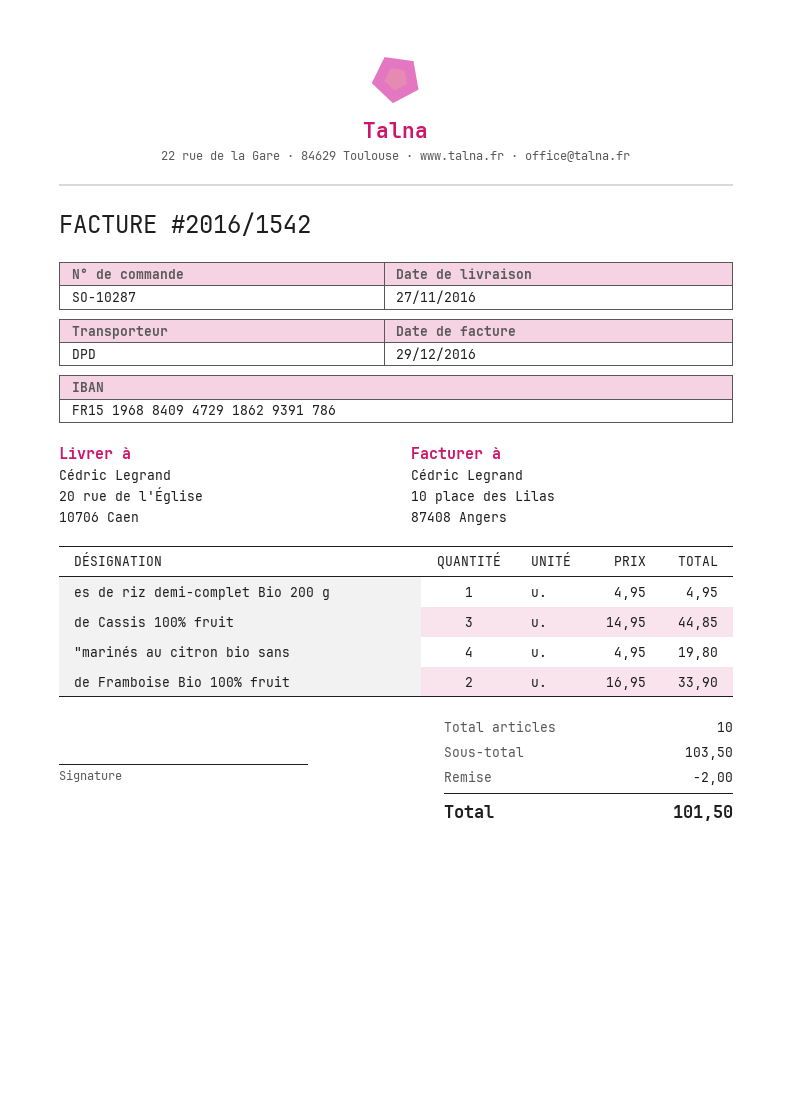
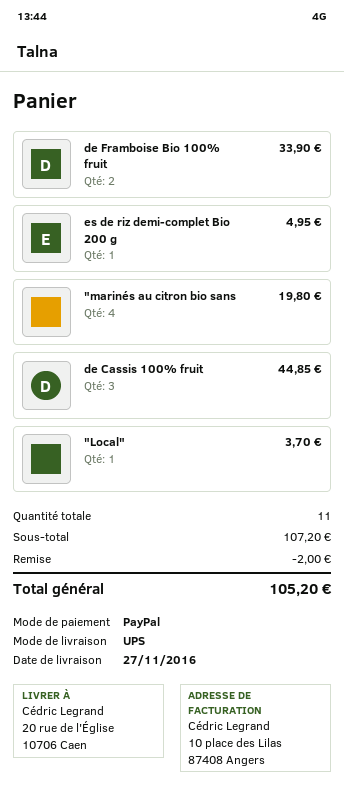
shipping method: DPD -> UPS
"Local": none -> 1 for 3.70
total quantity: 10 -> 11
subtotal: 103.50 -> 107.20
total: 101.50 -> 105.20

